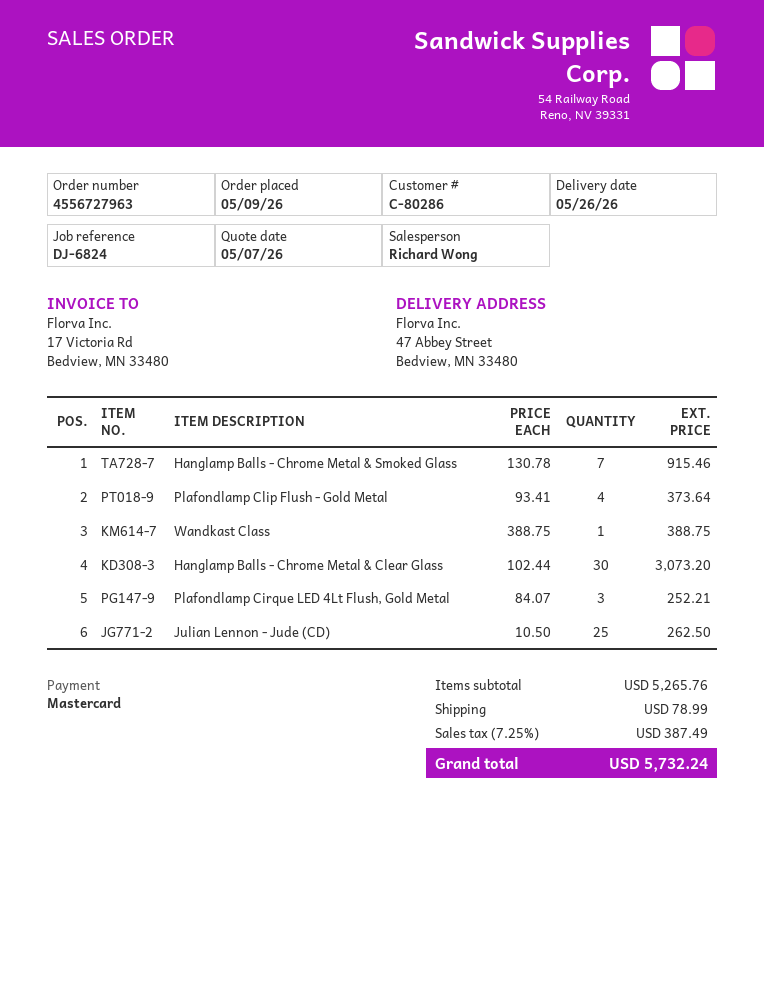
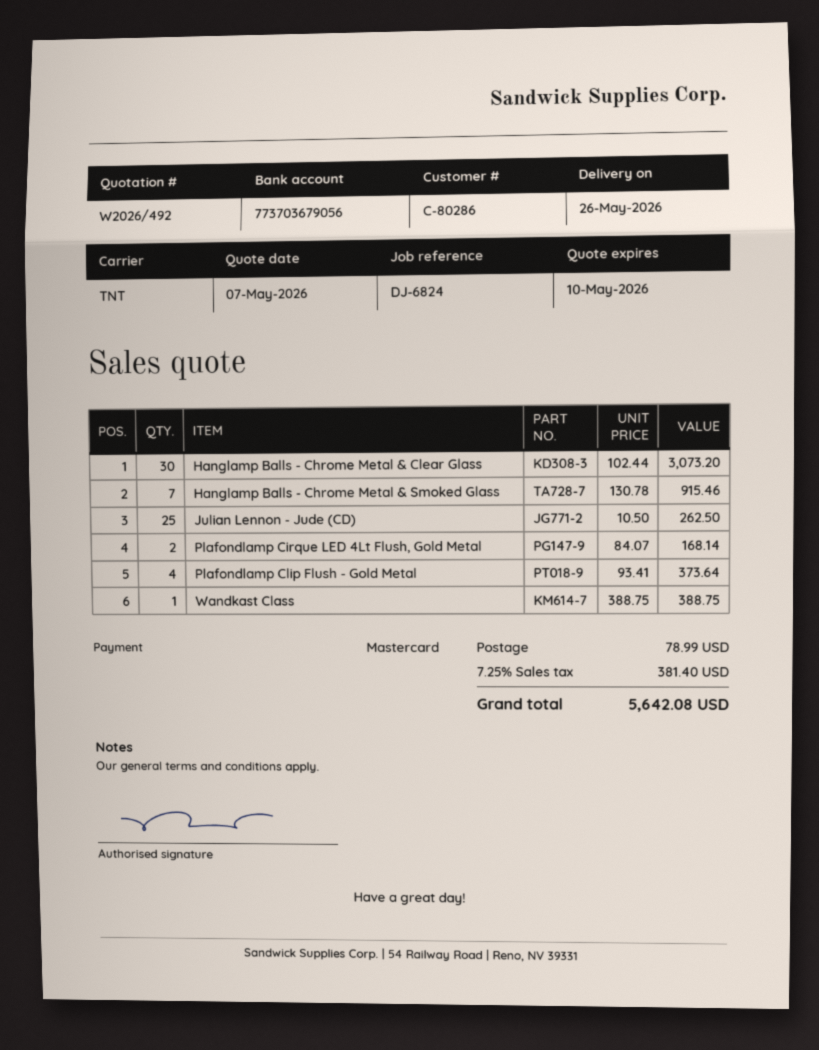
Plafondlamp Cirque LED 4Lt Flush, Gold Metal: 3 x 84.07 = 252.21 -> 2 x 84.07 = 168.14
tax: 7.25% = 387.49 -> 7.25% = 381.40
total: 5732.24 -> 5642.08

